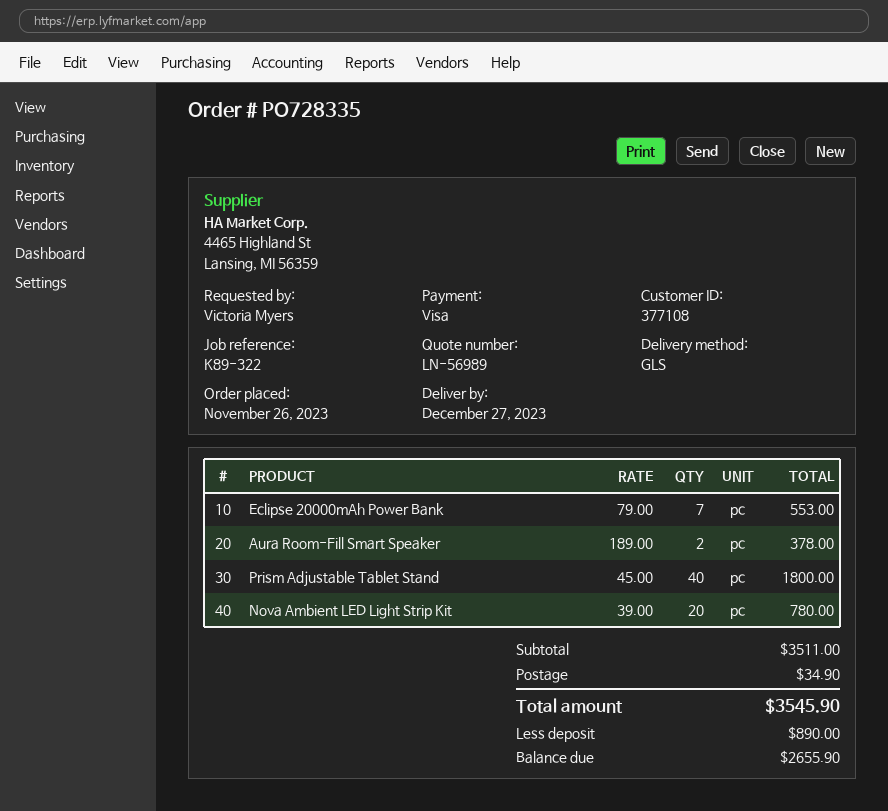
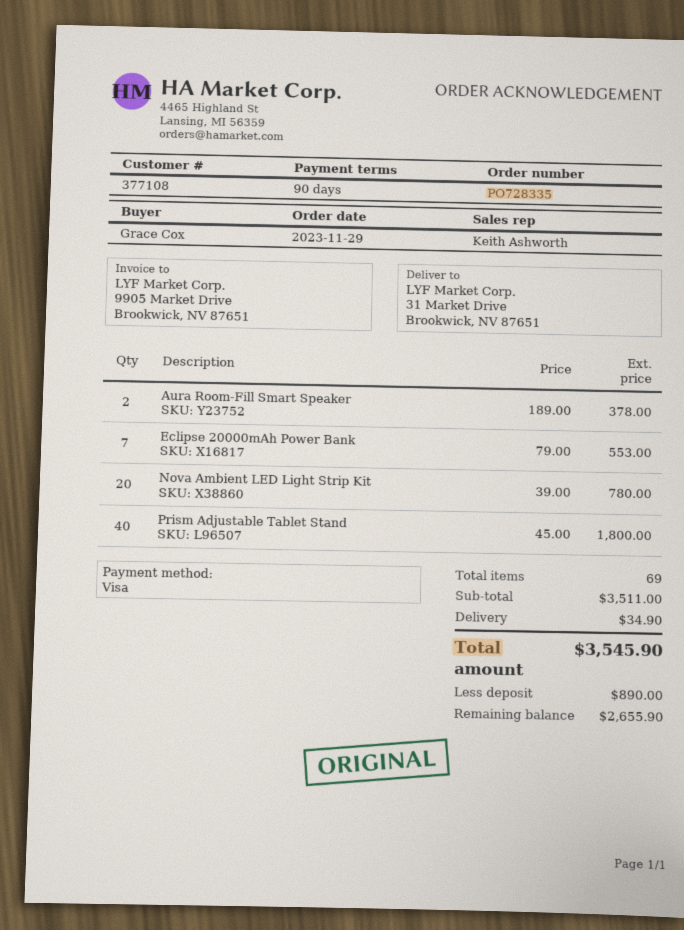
order date: 2023-11-26 -> 2023-11-29
ordered by: Victoria Myers -> Grace Cox

